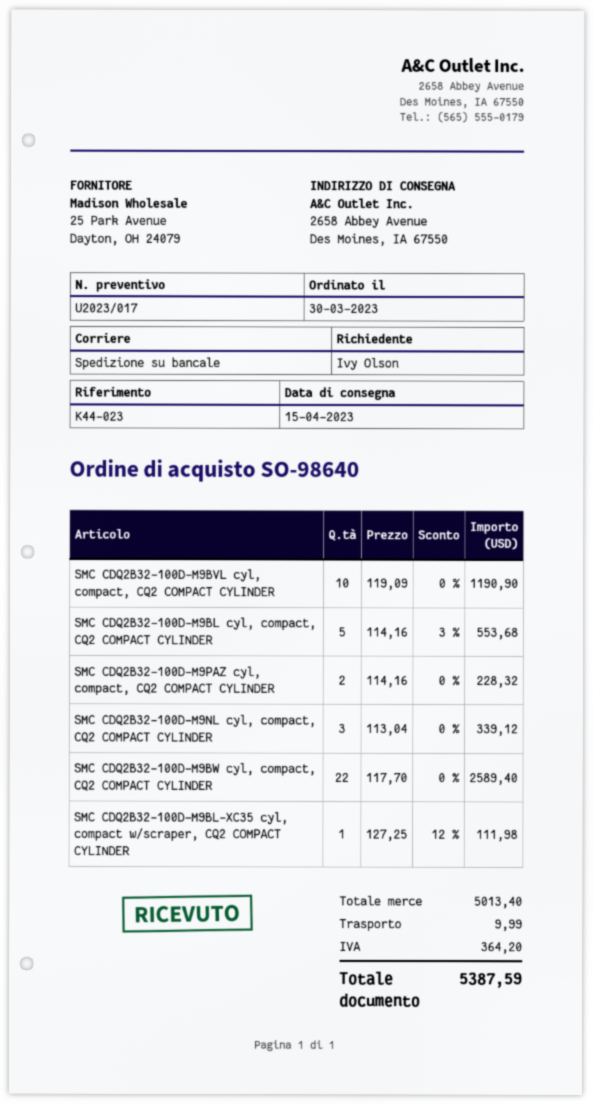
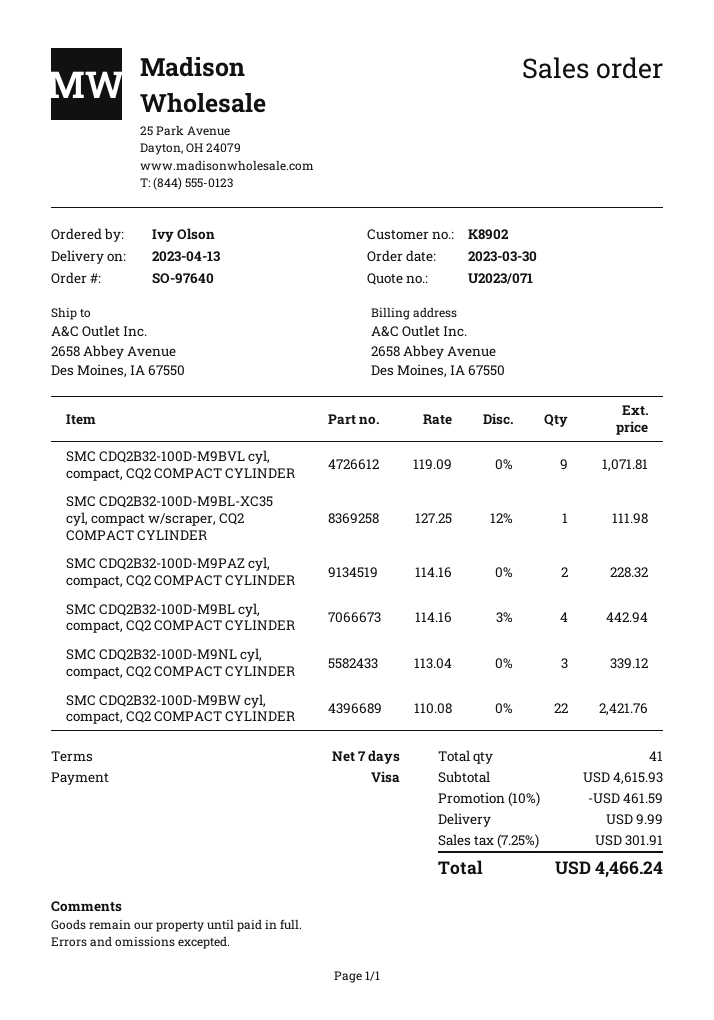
quote number: U2023/017 -> U2023/071
order number: SO-98640 -> SO-97640
delivery date: 2023-04-15 -> 2023-04-13
SMC CDQ2B32-100D-M9BVL cyl, compact, CQ2 COMPACT CYLINDER: 10 x 119.09 = 1190.90 -> 9 x 119.09 = 1071.81
SMC CDQ2B32-100D-M9BL cyl, compact, CQ2 COMPACT CYLINDER: 5 x 114.16 - 3% = 553.68 -> 4 x 114.16 - 3% = 442.94
SMC CDQ2B32-100D-M9BW cyl, compact, CQ2 COMPACT CYLINDER: 22 x 117.70 = 2589.40 -> 22 x 110.08 = 2421.76
subtotal: 5013.40 -> 4615.93
discount: none -> 10% = 461.59
tax: 364.20 -> 301.91
total: 5387.59 -> 4466.24

